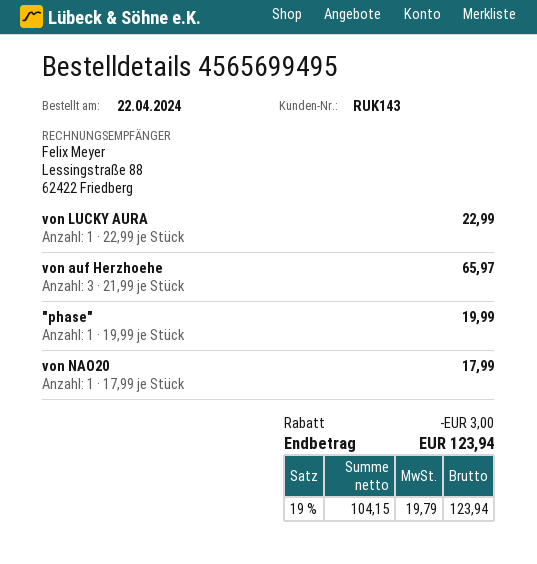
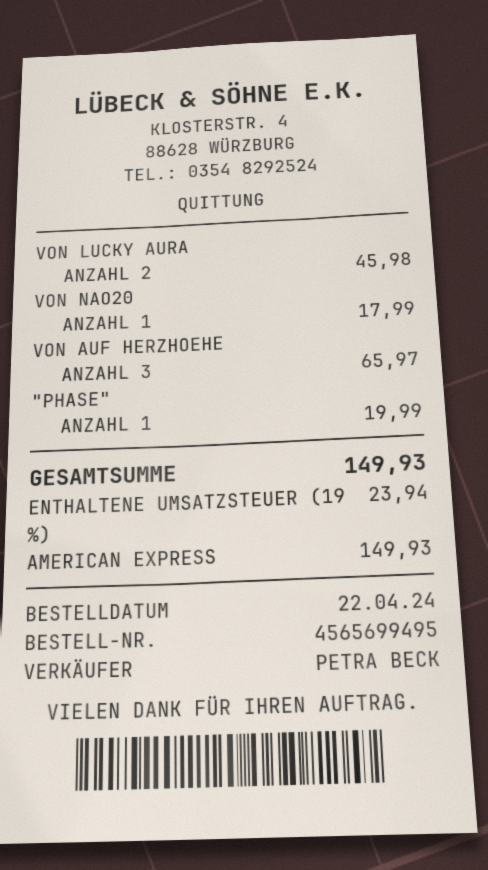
von LUCKY AURA: 1 for 22.99 -> 2 for 45.98
discount: 3.00 -> none
tax: 19% = 19.79 -> 19% = 23.94
total: 123.94 -> 149.93

